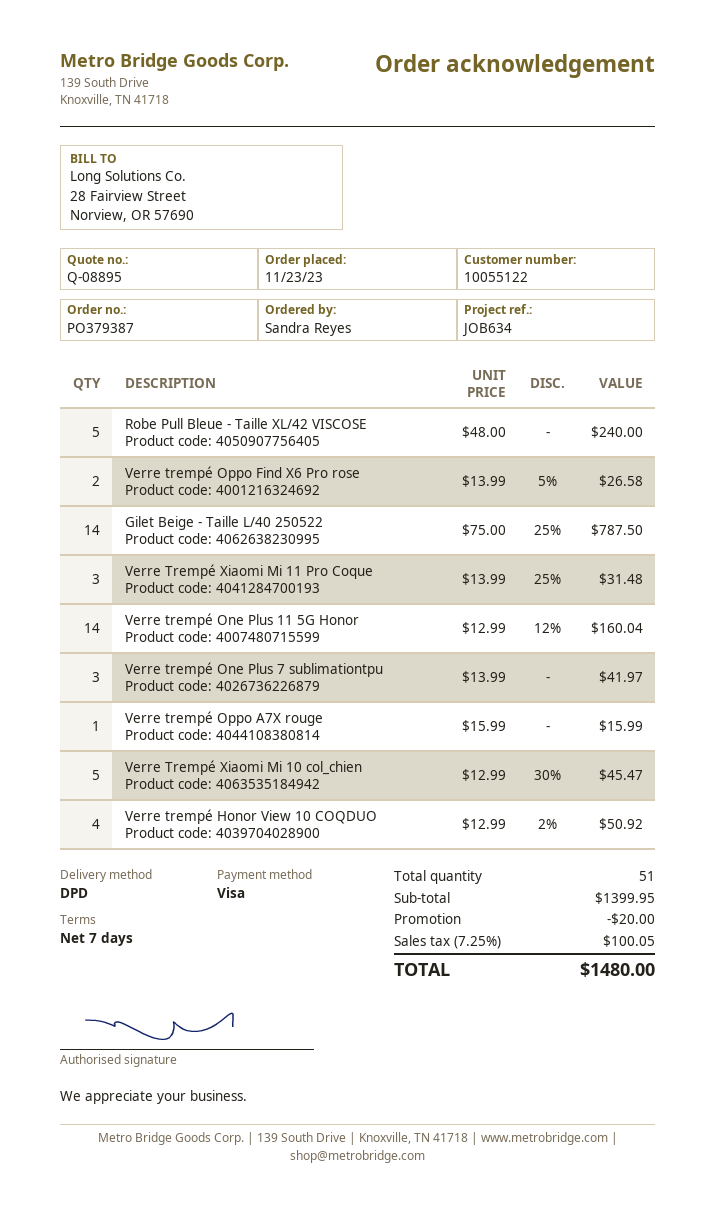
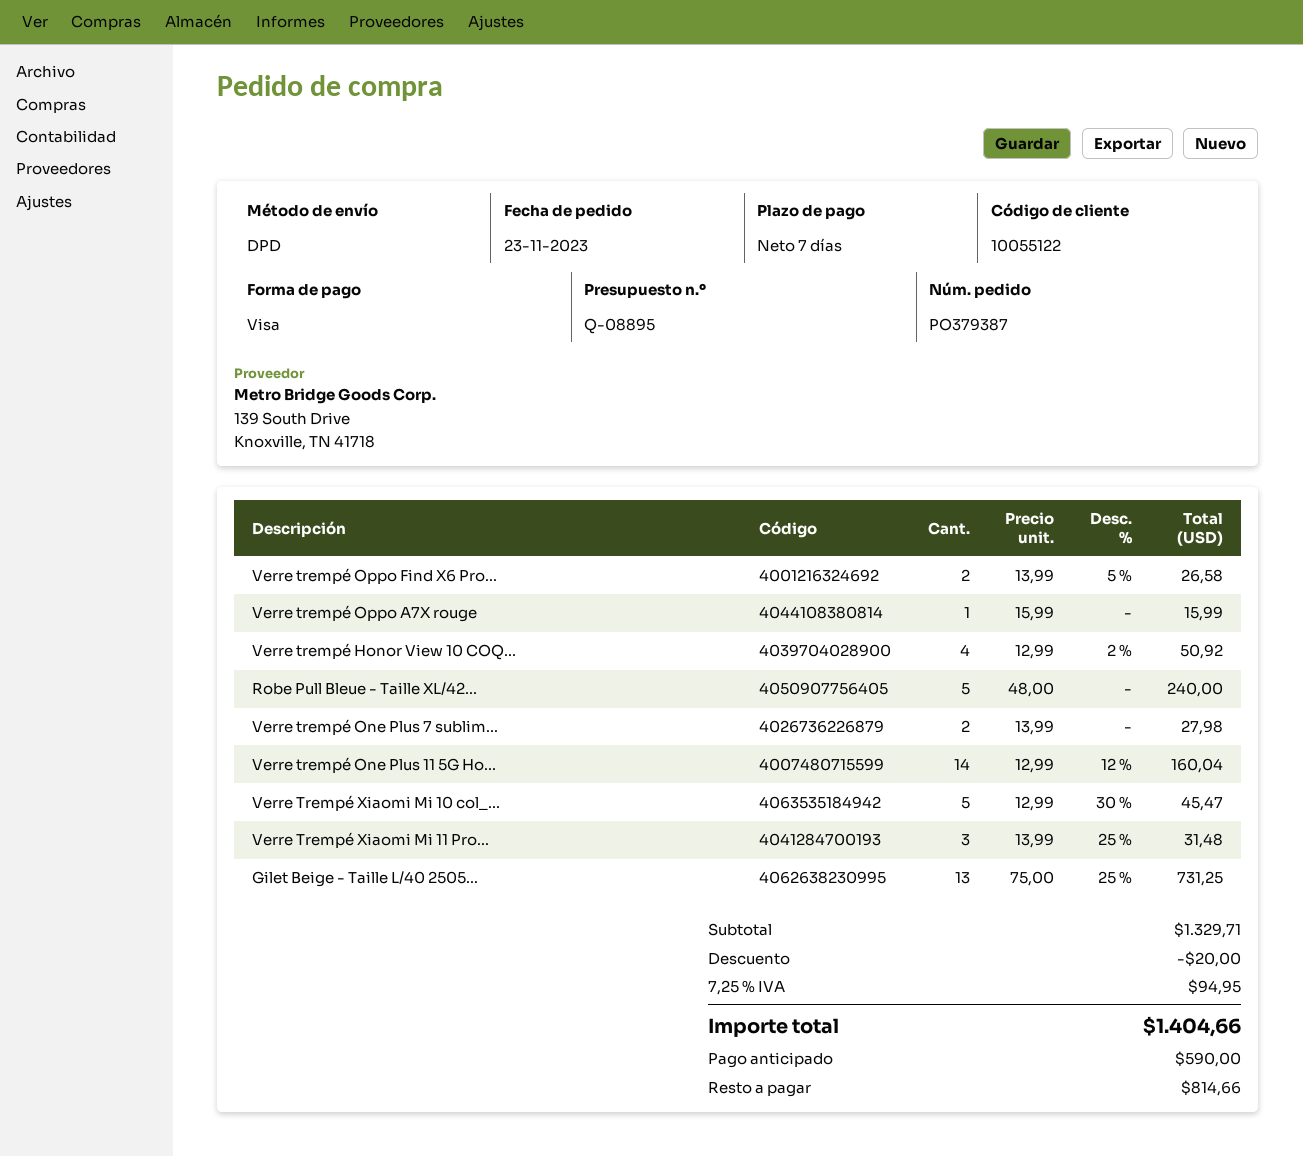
Gilet Beige - Taille L/40 250522: 14 x 75.00 - 25% = 787.50 -> 13 x 75.00 - 25% = 731.25
Verre trempé One Plus 7 sublimationtpu: 3 x 13.99 = 41.97 -> 2 x 13.99 = 27.98
subtotal: 1399.95 -> 1329.71
tax: 7.25% = 100.05 -> 7.25% = 94.95
total: 1480.00 -> 1404.66

